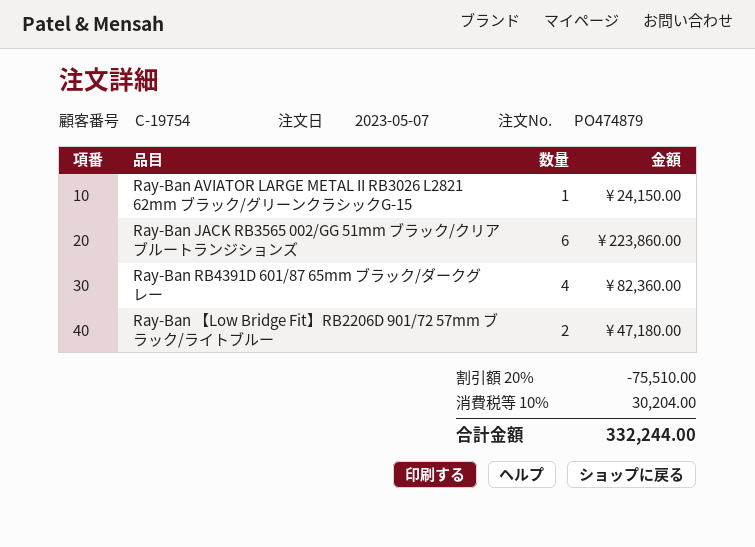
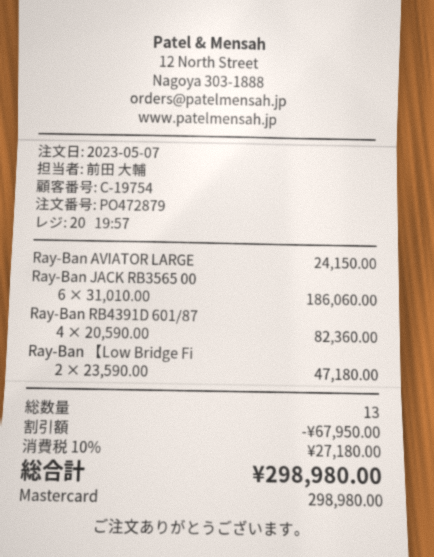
order number: PO474879 -> PO472879
Ray-Ban JACK RB3565 002/GG 51mm ブラック/クリアブルートランジションズ: 6 for 223860.00 -> 6 for 186060.00
discount: 75510.00 -> 67950.00
tax: 10% = 30204.00 -> 10% = 27180.00
total: 332244.00 -> 298980.00

